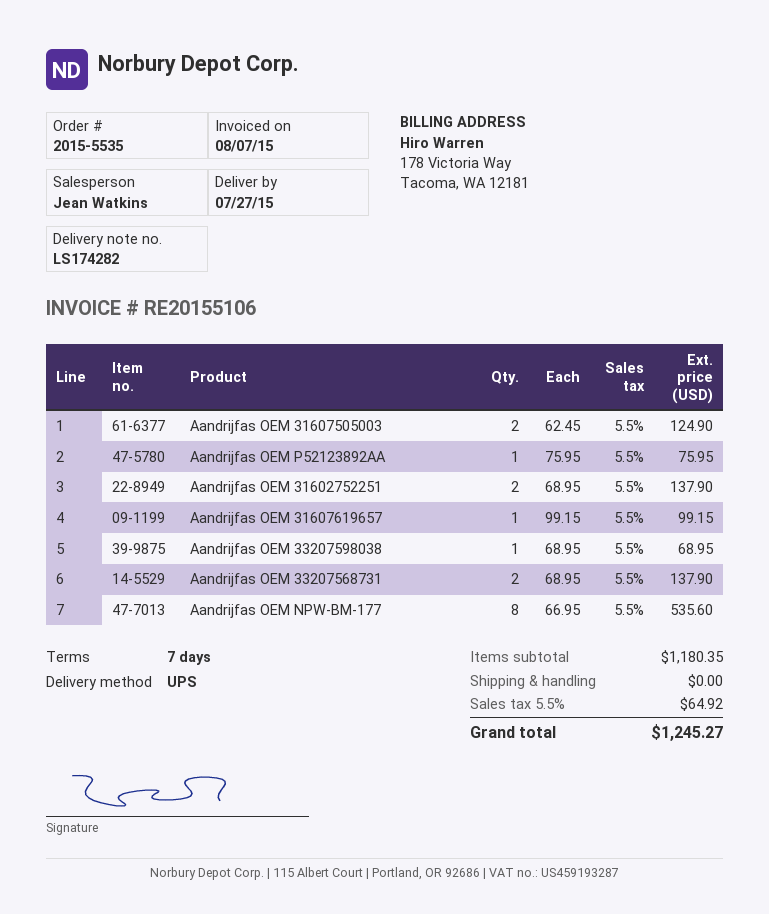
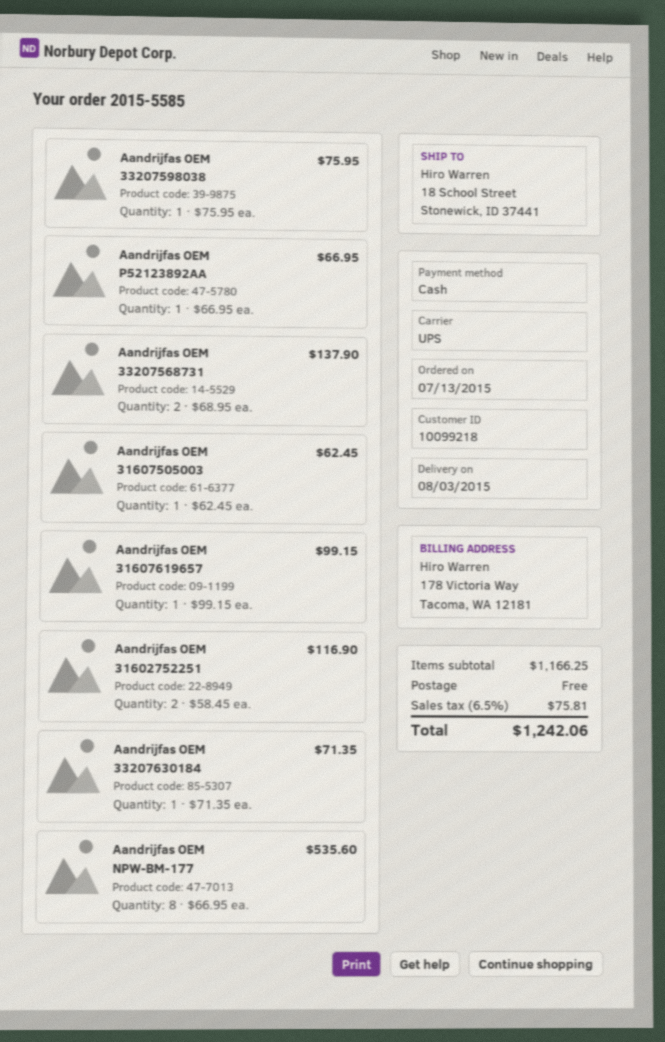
order number: 2015-5535 -> 2015-5585
delivery date: 2015-07-27 -> 2015-08-03
Aandrijfas OEM 31607505003: 2 x 62.45 = 124.90 -> 1 x 62.45 = 62.45
Aandrijfas OEM P52123892AA: 1 x 75.95 = 75.95 -> 1 x 66.95 = 66.95
Aandrijfas OEM 31602752251: 2 x 68.95 = 137.90 -> 2 x 58.45 = 116.90
Aandrijfas OEM 33207598038: 1 x 68.95 = 68.95 -> 1 x 75.95 = 75.95
Aandrijfas OEM 33207630184: none -> 1 x 71.35 = 71.35
subtotal: 1180.35 -> 1166.25
tax: 5.5% = 64.92 -> 6.5% = 75.81
total: 1245.27 -> 1242.06

